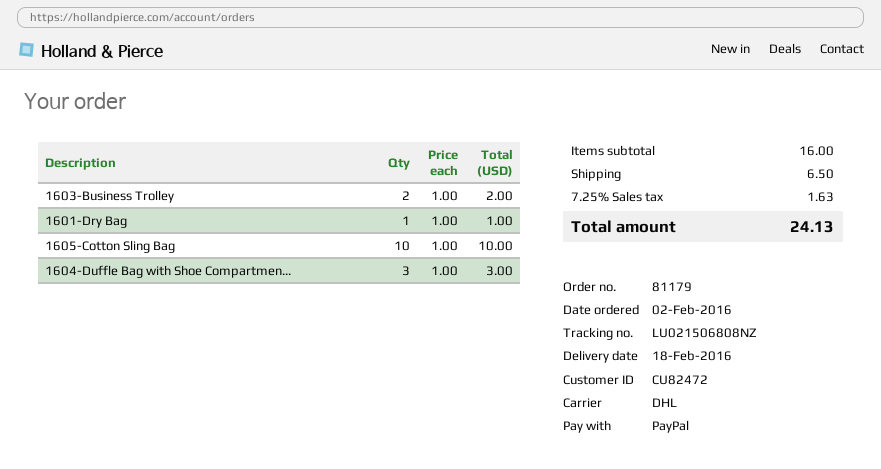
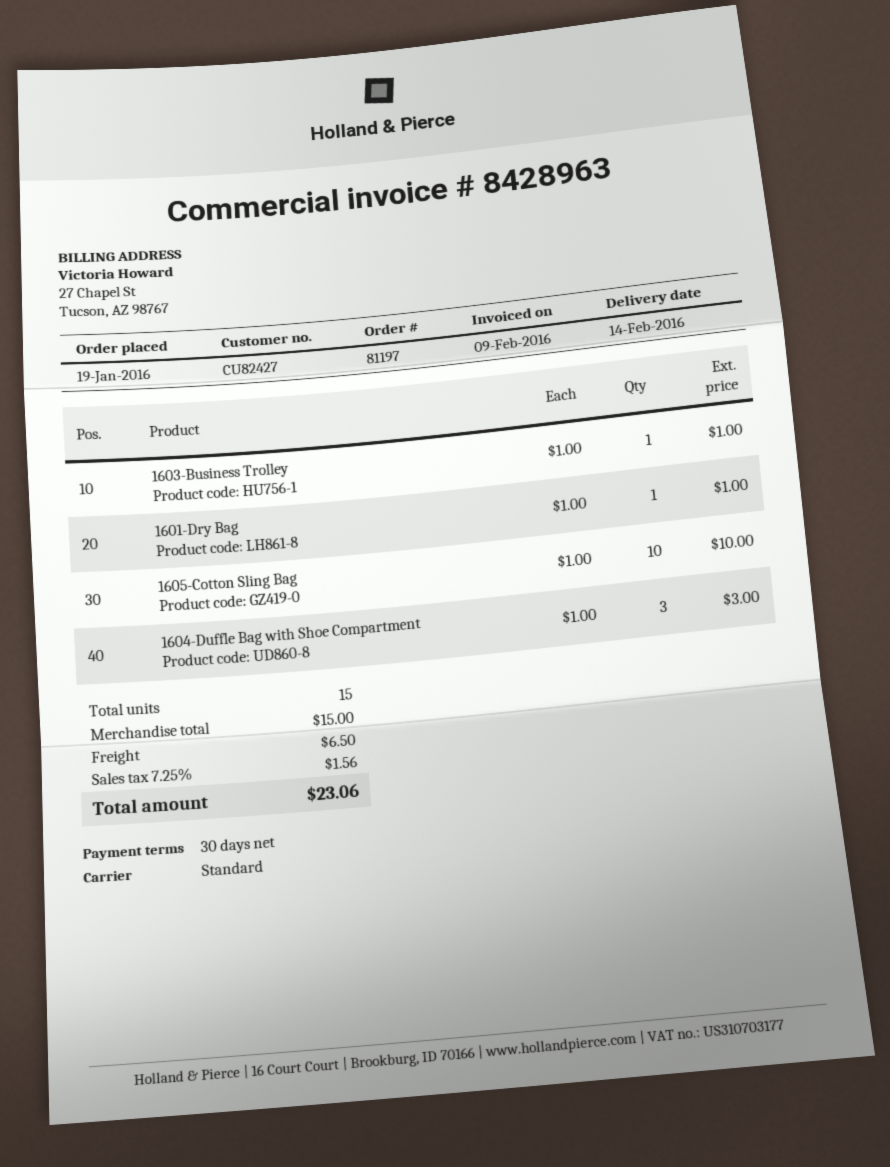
order number: 81179 -> 81197
order date: 2016-02-02 -> 2016-01-19
delivery date: 2016-02-18 -> 2016-02-14
customer number: CU82472 -> CU82427
shipping method: DHL -> standard
1603-Business Trolley: 2 x 1.00 = 2.00 -> 1 x 1.00 = 1.00
subtotal: 16.00 -> 15.00
tax: 7.25% = 1.63 -> 7.25% = 1.56
total: 24.13 -> 23.06

